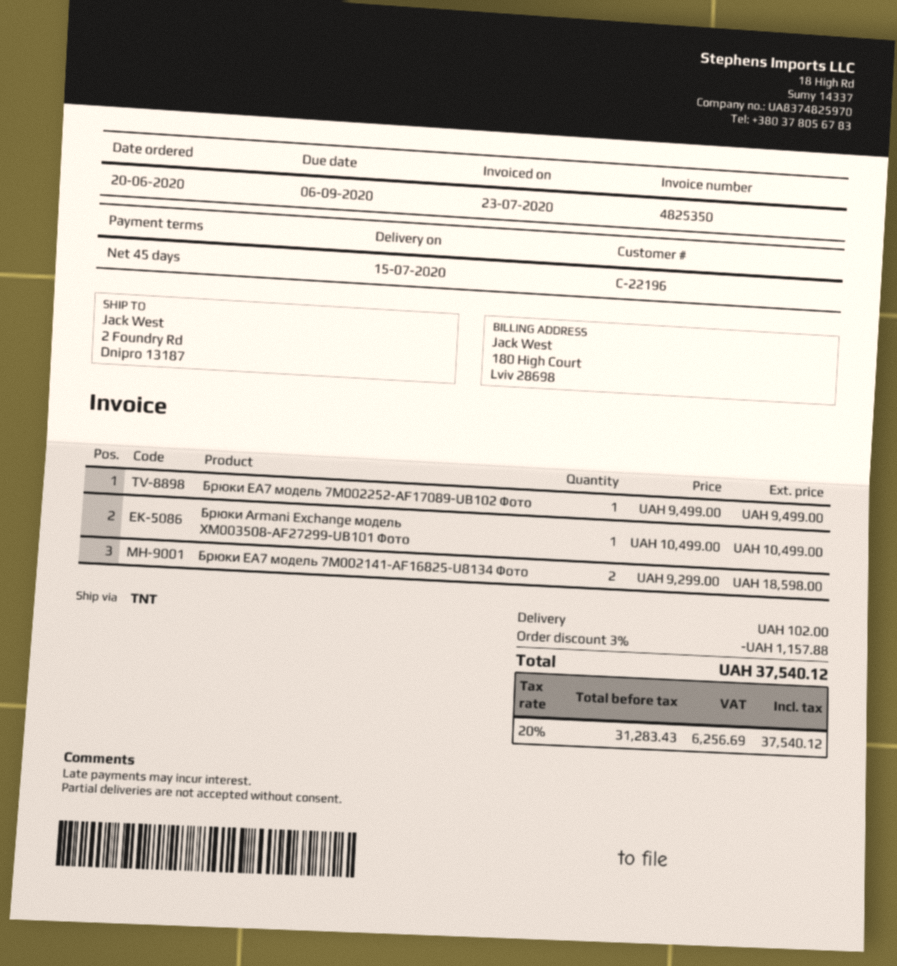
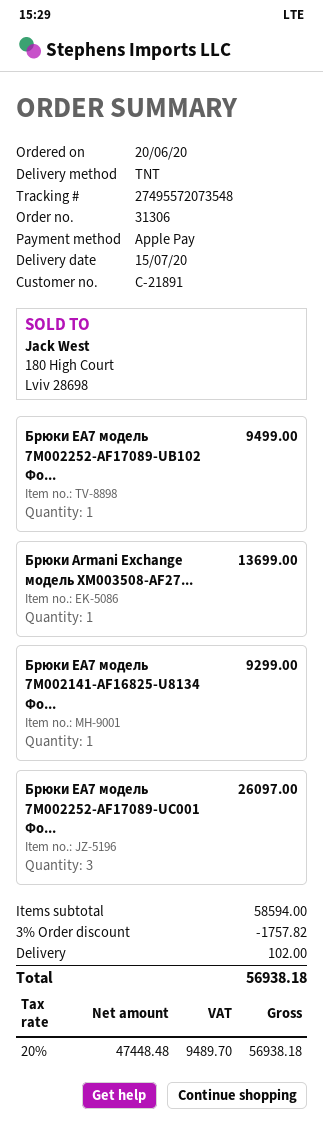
customer number: C-22196 -> C-21891
Брюки Armani Exchange модель XM003508-AF27299-UB101 Фото: 1 for 10499.00 -> 1 for 13699.00
Брюки EA7 модель 7M002141-AF16825-U8134 Фото: 2 for 18598.00 -> 1 for 9299.00
Брюки EA7 модель 7M002252-AF17089-UC001 Фо...: none -> 3 for 26097.00
discount: 3% = 1157.88 -> 3% = 1757.82
net: 31283.43 -> 47448.48
tax: 20% = 6256.69 -> 20% = 9489.70
total: 37540.12 -> 56938.18

